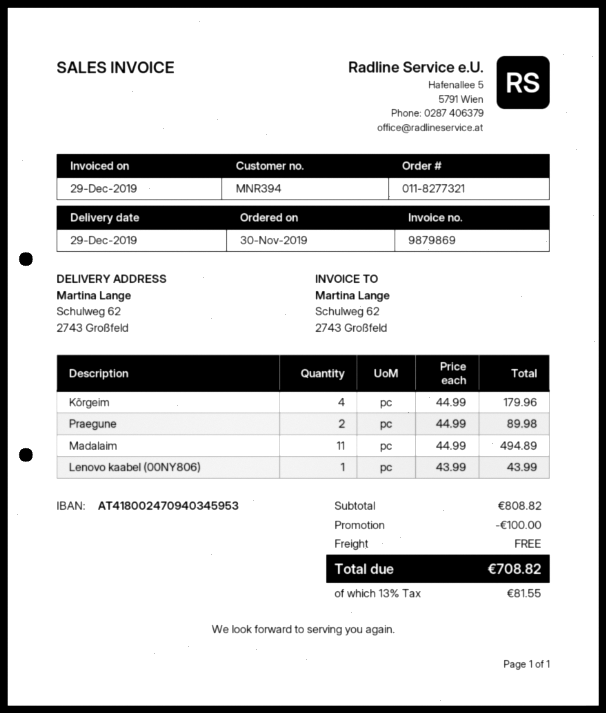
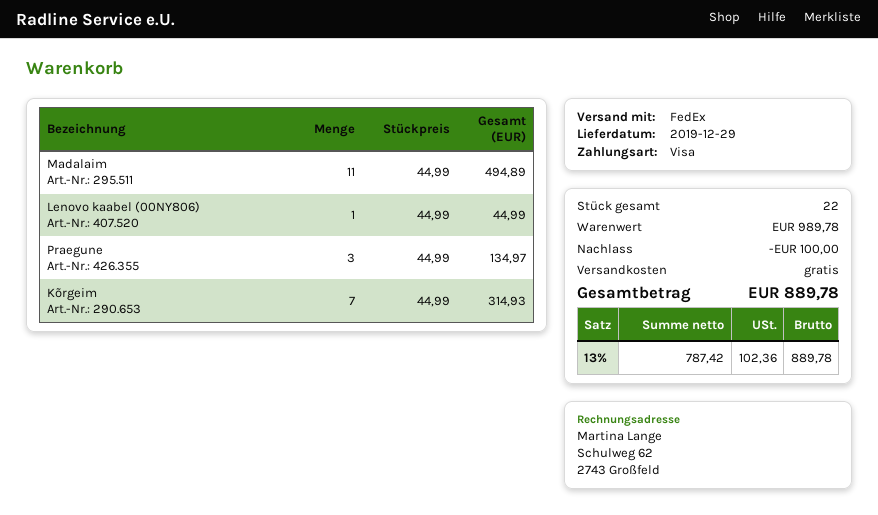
Kõrgeim: 4 x 44.99 = 179.96 -> 7 x 44.99 = 314.93
Praegune: 2 x 44.99 = 89.98 -> 3 x 44.99 = 134.97
Lenovo kaabel (00NY806): 1 x 43.99 = 43.99 -> 1 x 44.99 = 44.99
subtotal: 808.82 -> 989.78
tax: 13% = 81.55 -> 13% = 102.36
total: 708.82 -> 889.78

